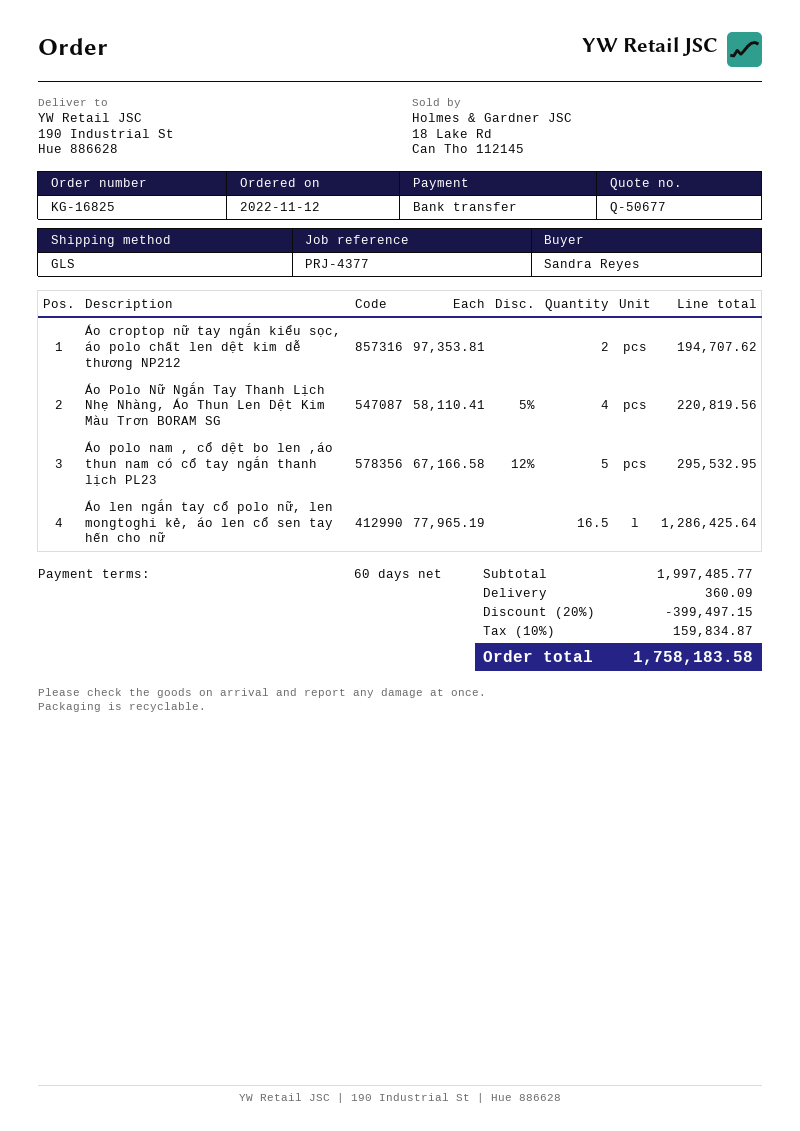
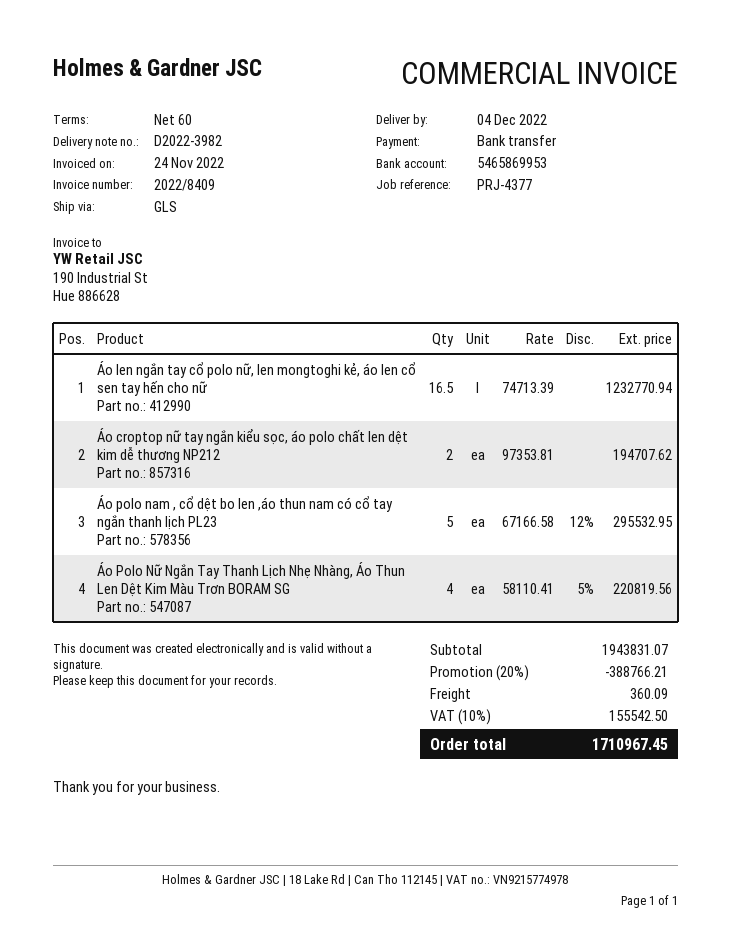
Áo len ngắn tay cổ polo nữ, len mongtoghi kẻ, áo len cổ sen tay hến cho nữ: 16.5 x 77965.19 = 1286425.64 -> 16.5 x 74713.39 = 1232770.94
subtotal: 1997485.77 -> 1943831.07
discount: 20% = 399497.15 -> 20% = 388766.21
tax: 10% = 159834.87 -> 10% = 155542.50
total: 1758183.58 -> 1710967.45

